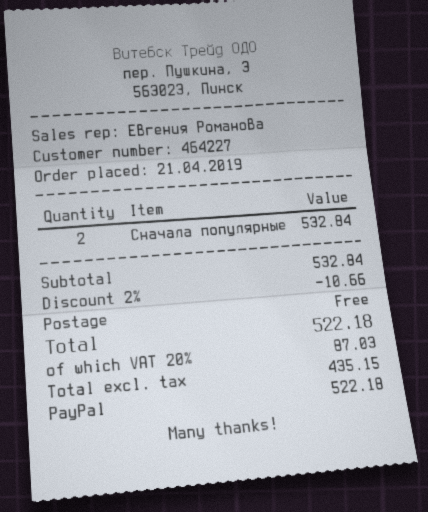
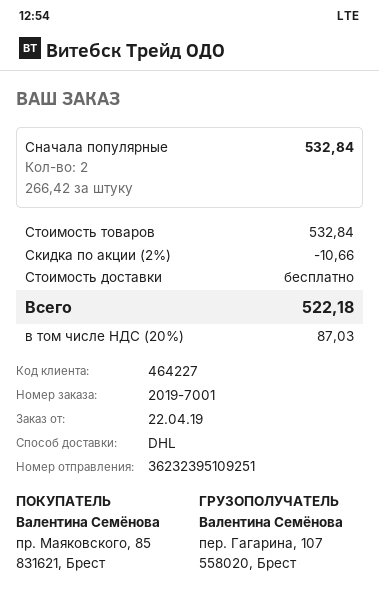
order date: 2019-04-21 -> 2019-04-22

